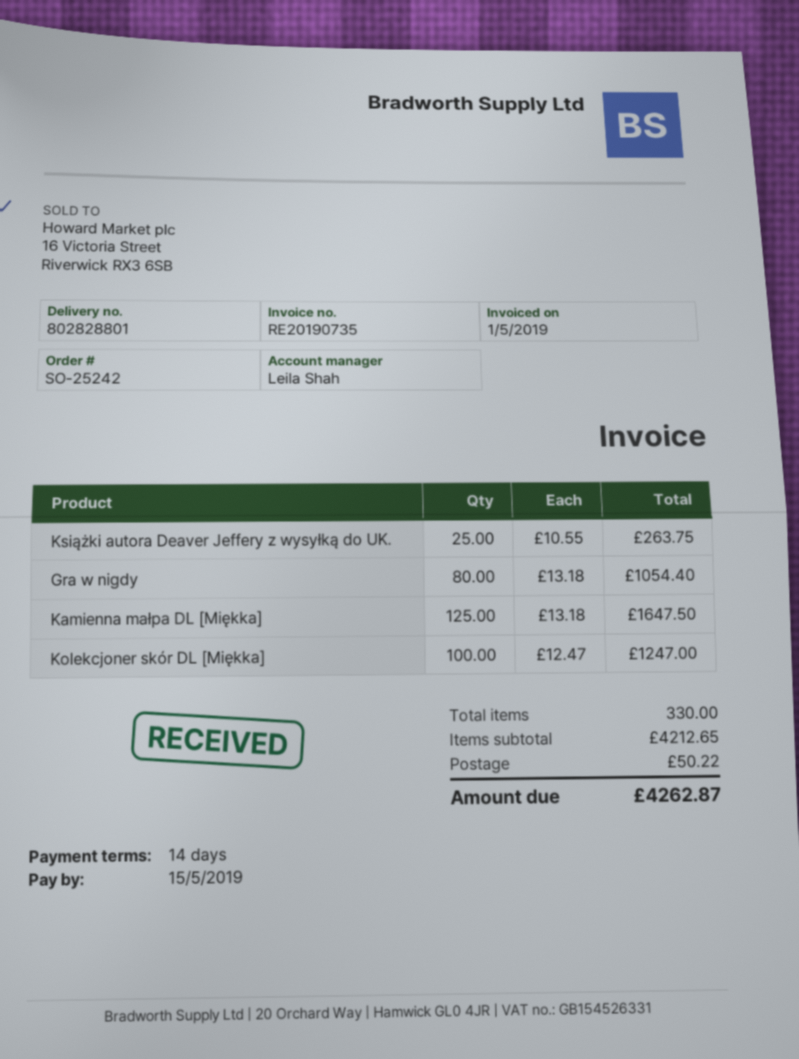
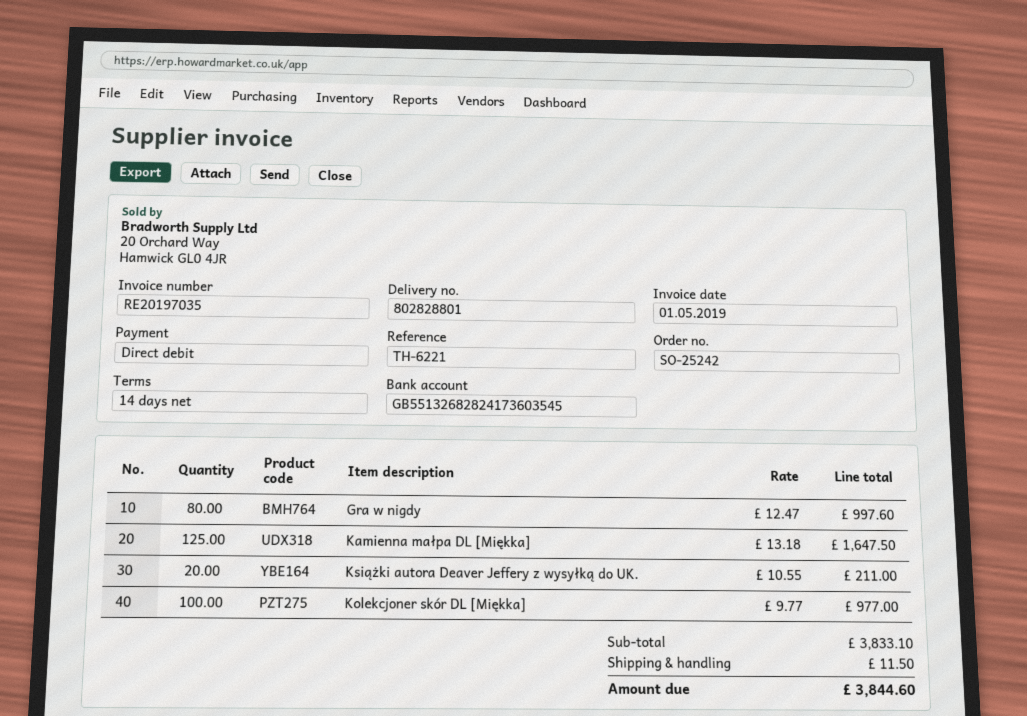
invoice number: RE20190735 -> RE20197035
Książki autora Deaver Jeffery z wysyłką do UK.: 25 x 10.55 = 263.75 -> 20 x 10.55 = 211.00
Gra w nigdy: 80 x 13.18 = 1054.40 -> 80 x 12.47 = 997.60
Kolekcjoner skór DL [Miękka]: 100 x 12.47 = 1247.00 -> 100 x 9.77 = 977.00
subtotal: 4212.65 -> 3833.10
shipping: 50.22 -> 11.50
total: 4262.87 -> 3844.60

